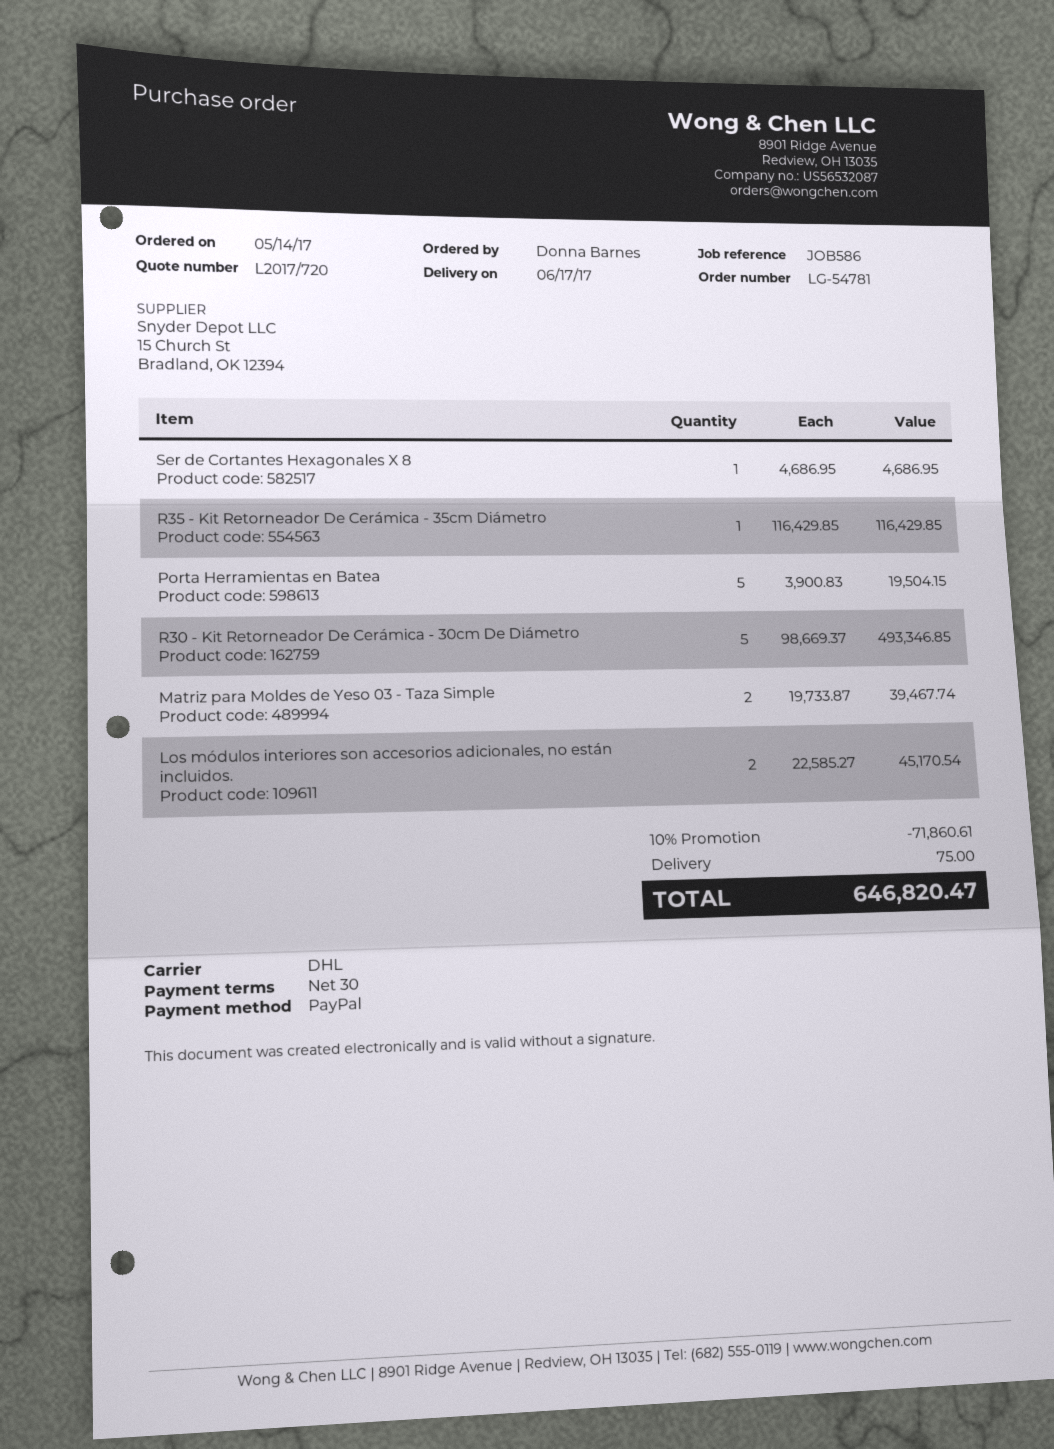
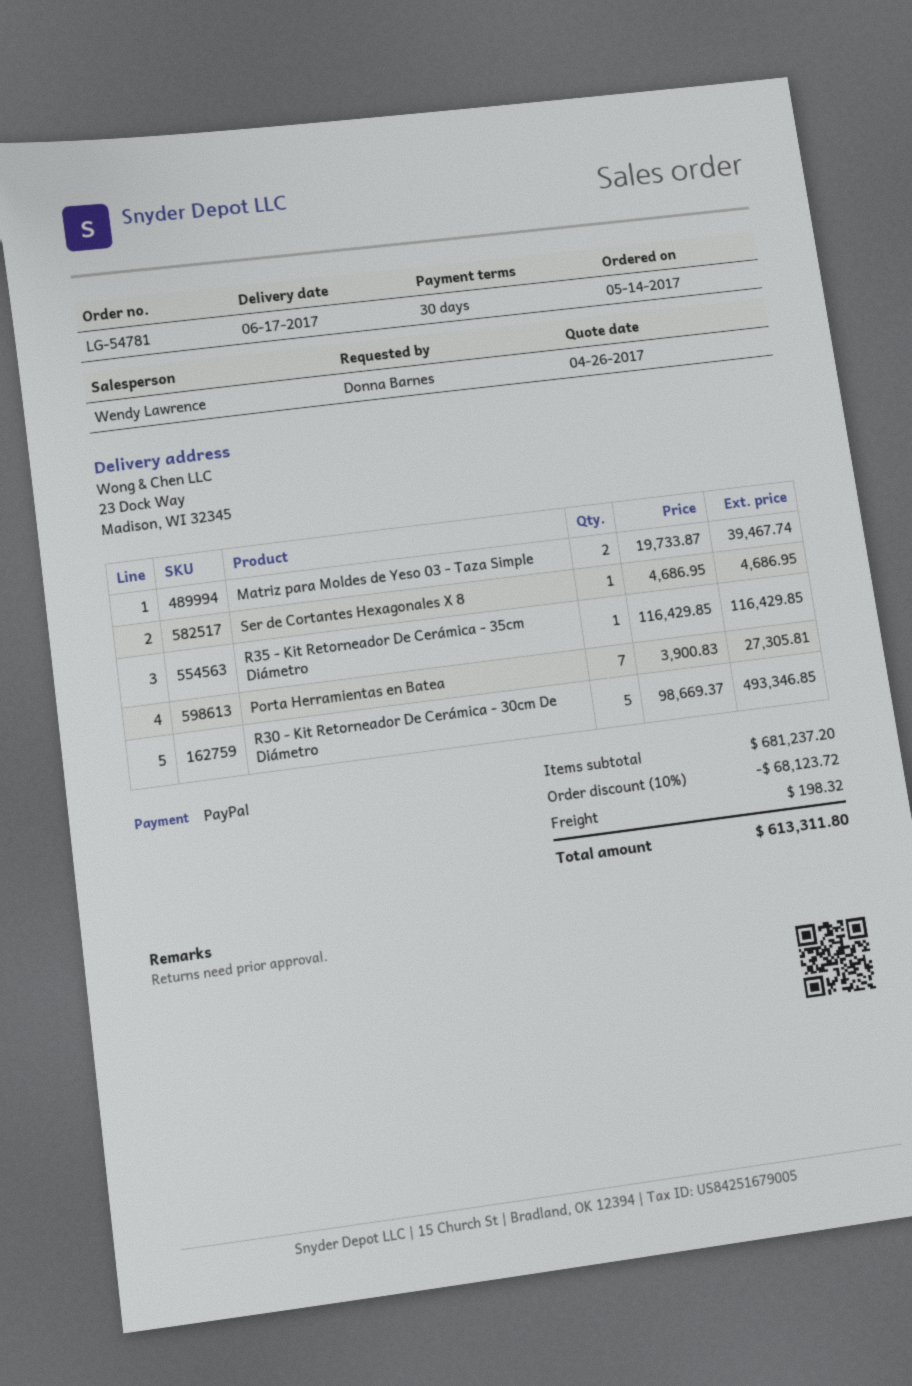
Porta Herramientas en Batea: 5 x 3900.83 = 19504.15 -> 7 x 3900.83 = 27305.81
Los módulos interiores son accesorios adicionales, no están incluidos.: 2 x 22585.27 = 45170.54 -> none
discount: 10% = 71860.61 -> 10% = 68123.72
shipping: 75.00 -> 198.32
total: 646820.47 -> 613311.80

